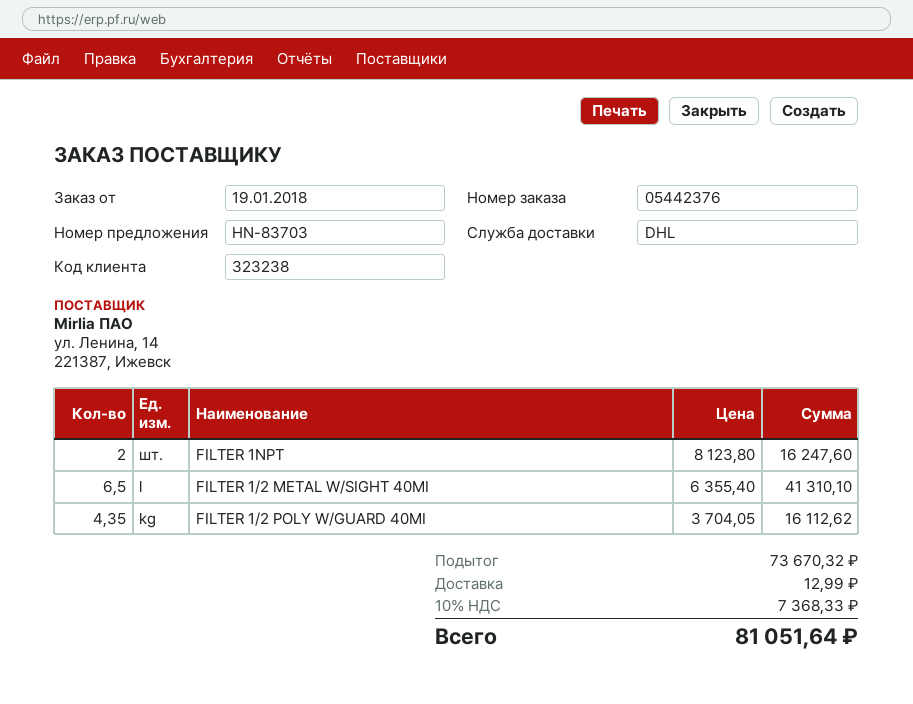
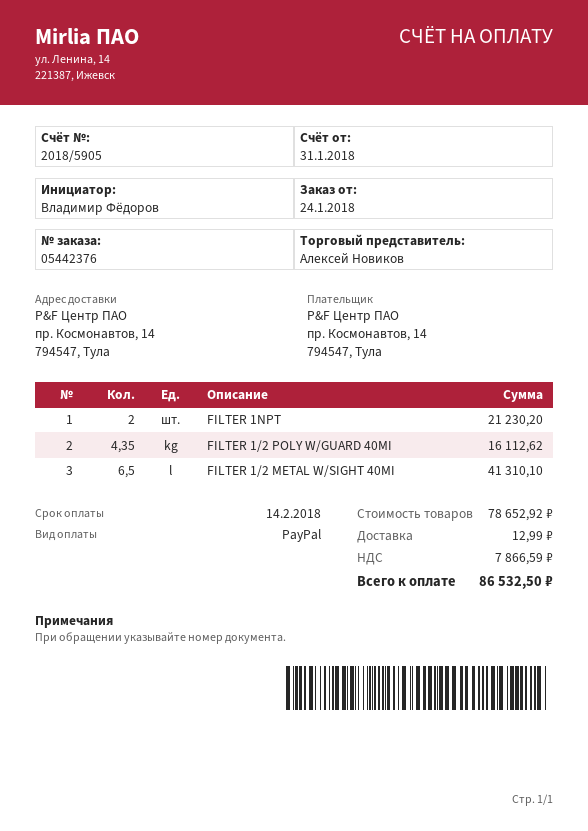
order date: 2018-01-19 -> 2018-01-24
FILTER 1NPT: 2 for 16247.60 -> 2 for 21230.20
subtotal: 73670.32 -> 78652.92
tax: 7368.33 -> 7866.59
total: 81051.64 -> 86532.50

